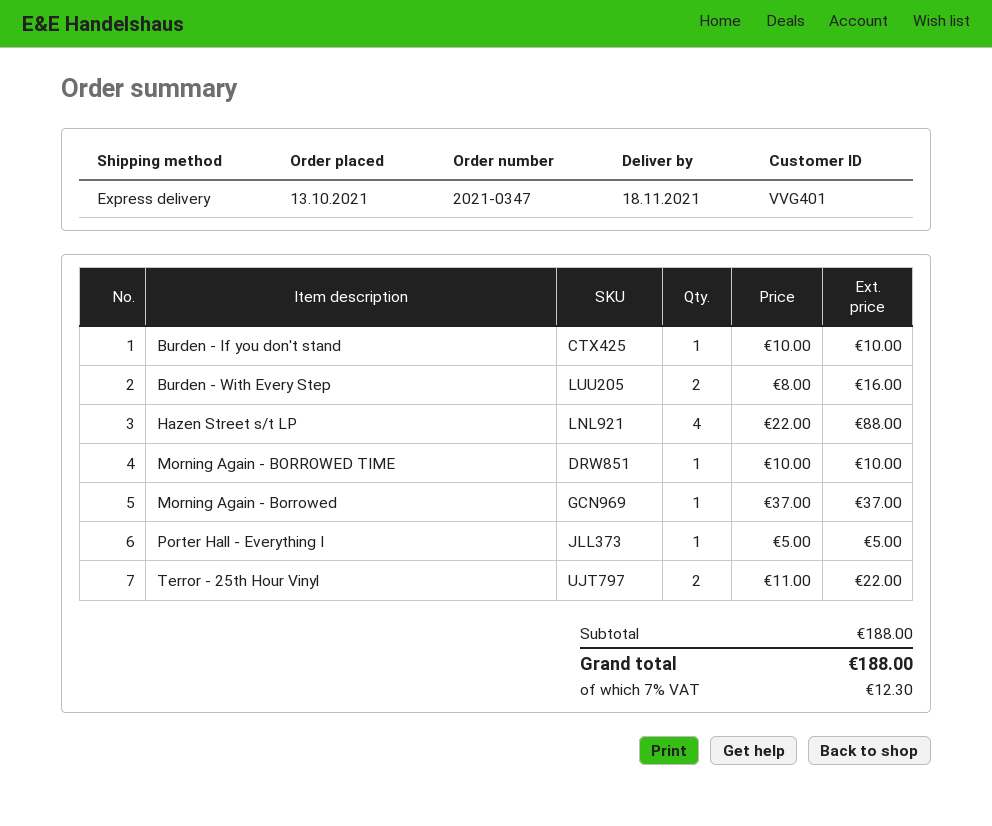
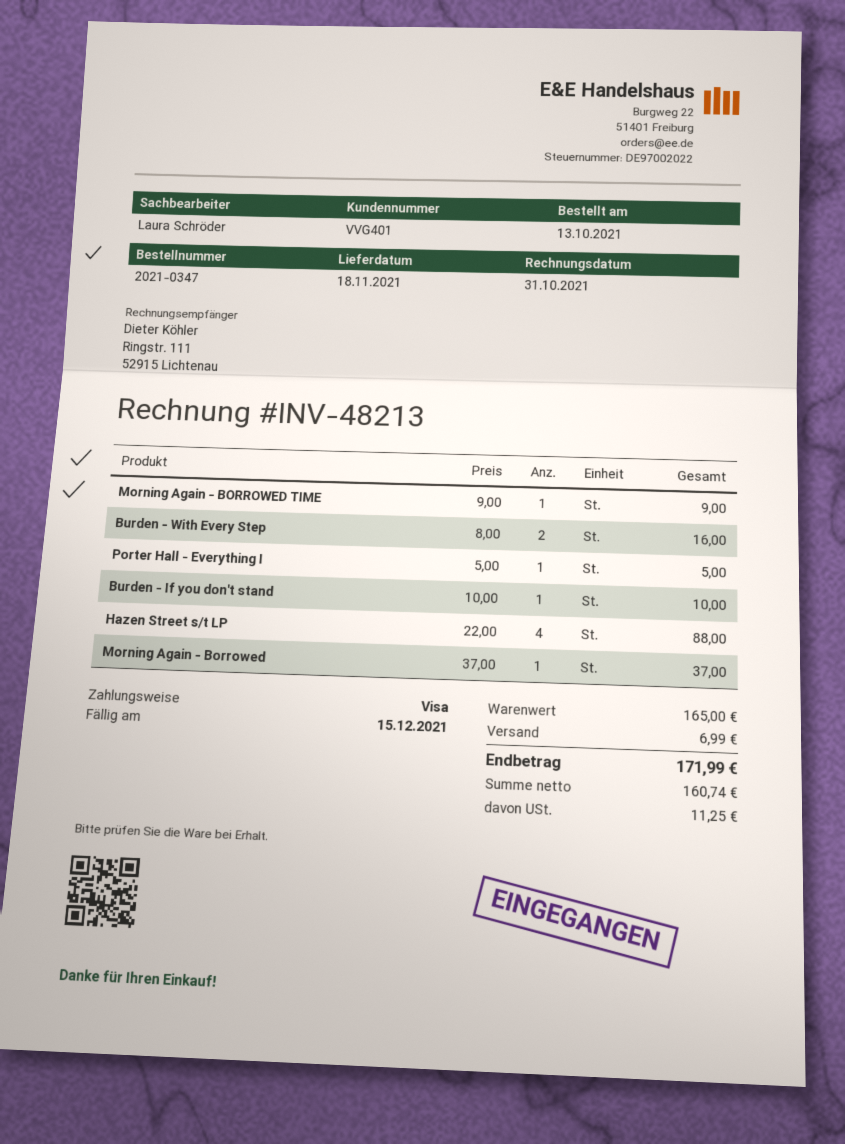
Morning Again - BORROWED TIME: 1 x 10.00 = 10.00 -> 1 x 9.00 = 9.00
Terror - 25th Hour Vinyl: 2 x 11.00 = 22.00 -> none
subtotal: 188.00 -> 165.00
shipping: none -> 6.99
tax: 12.30 -> 11.25
total: 188.00 -> 171.99

